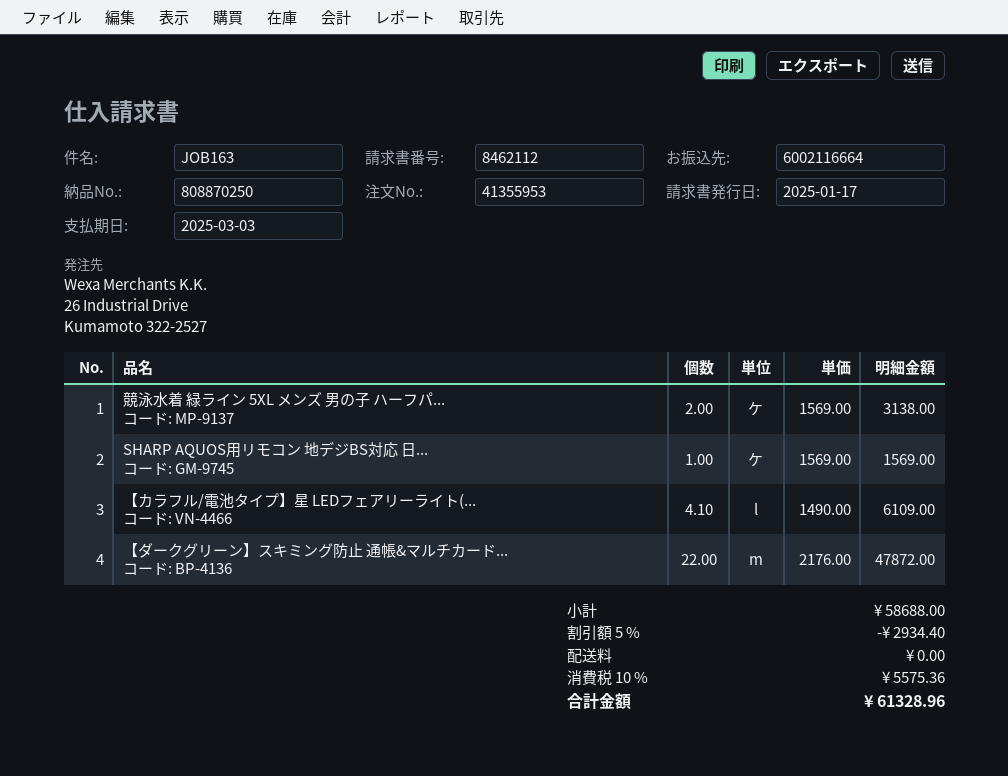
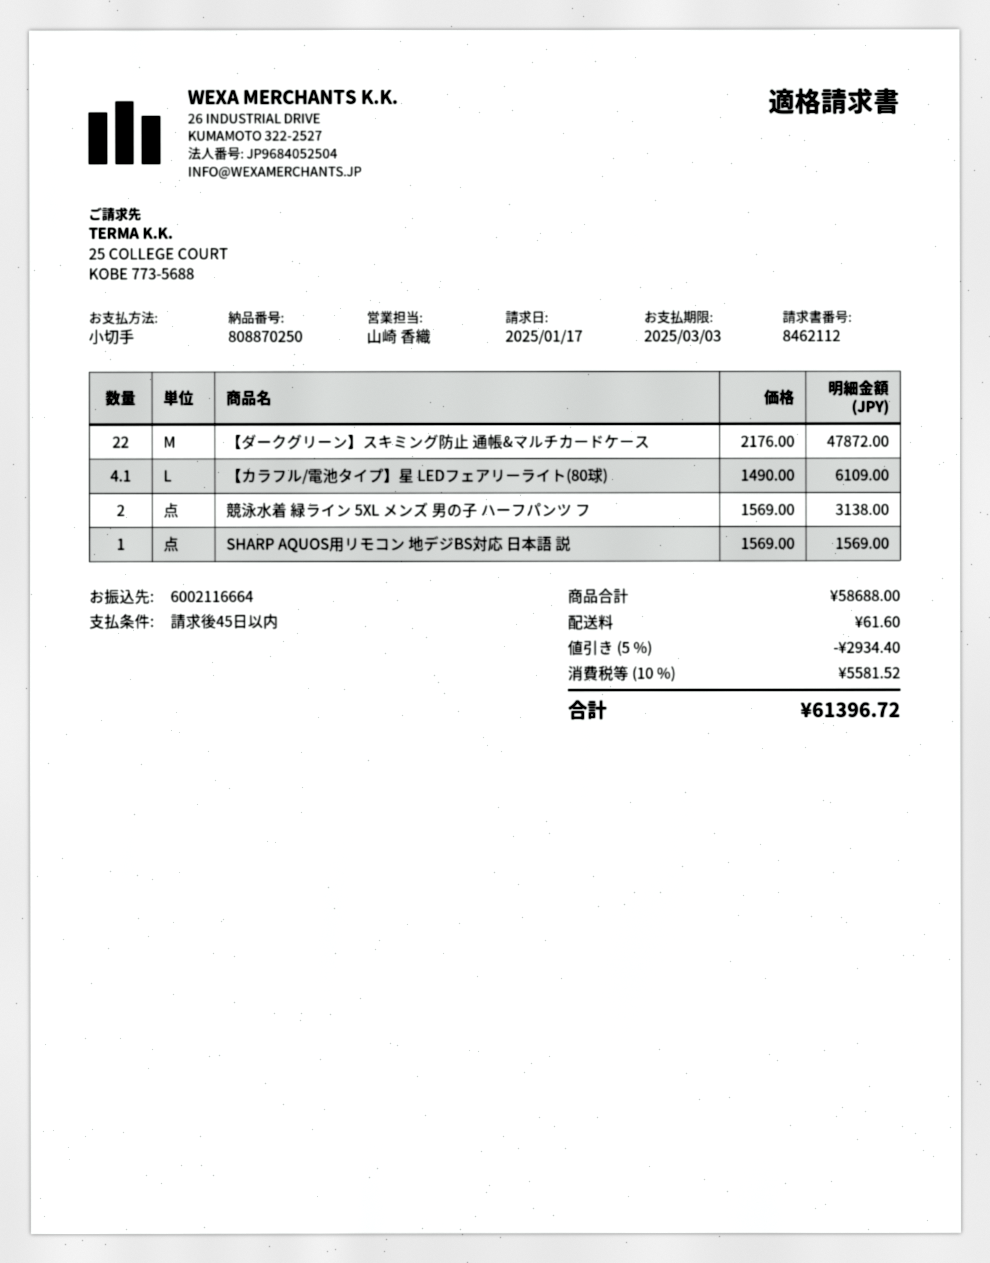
shipping: 0.00 -> 61.60
tax: 10% = 5575.36 -> 10% = 5581.52
total: 61328.96 -> 61396.72

